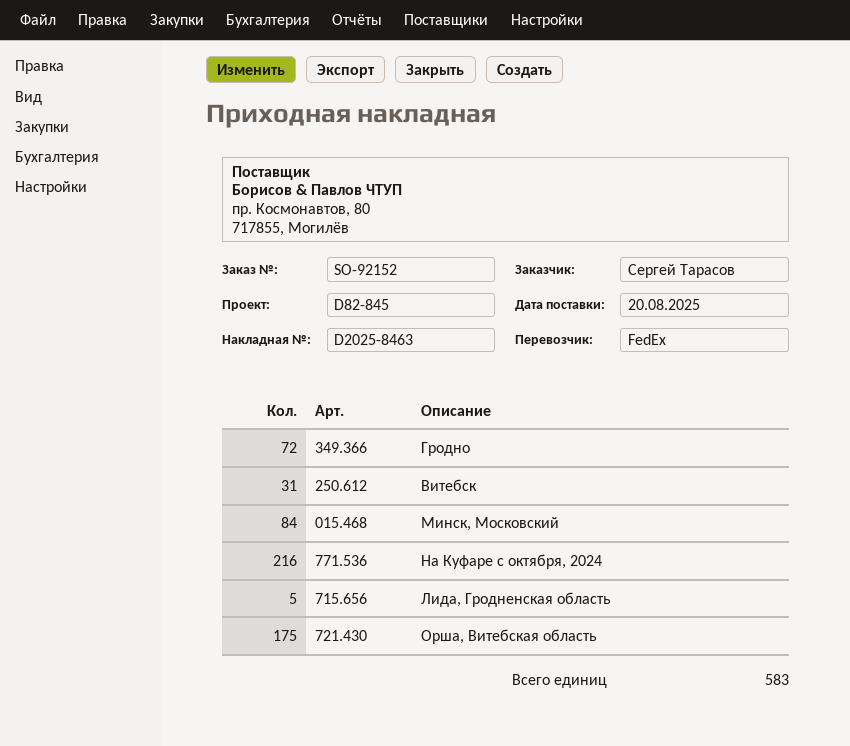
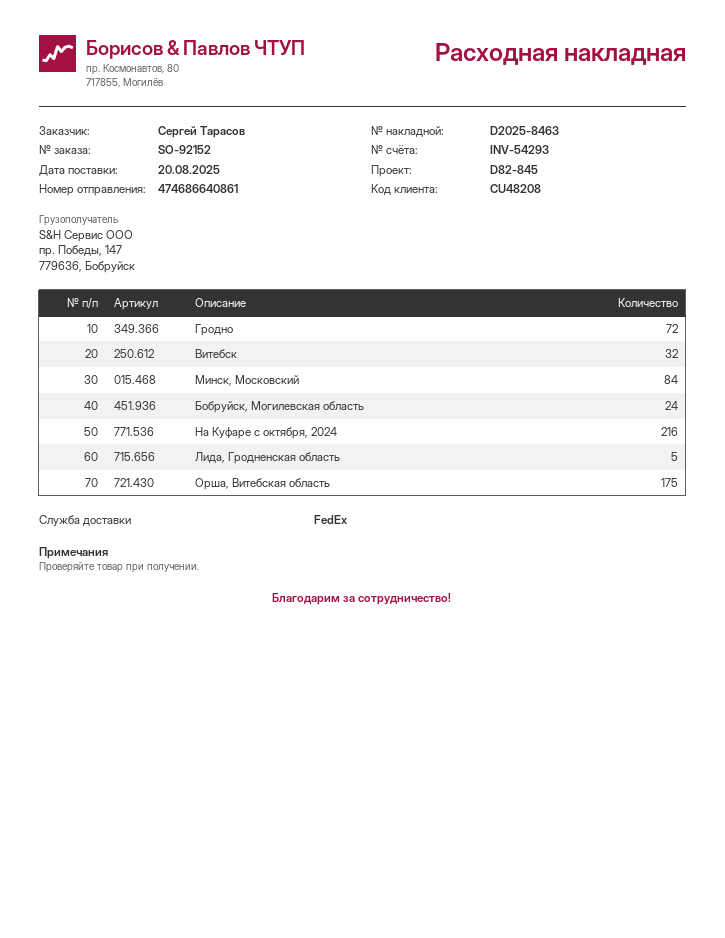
Витебск: 31 -> 32
Бобруйск, Могилевская область: none -> 24

